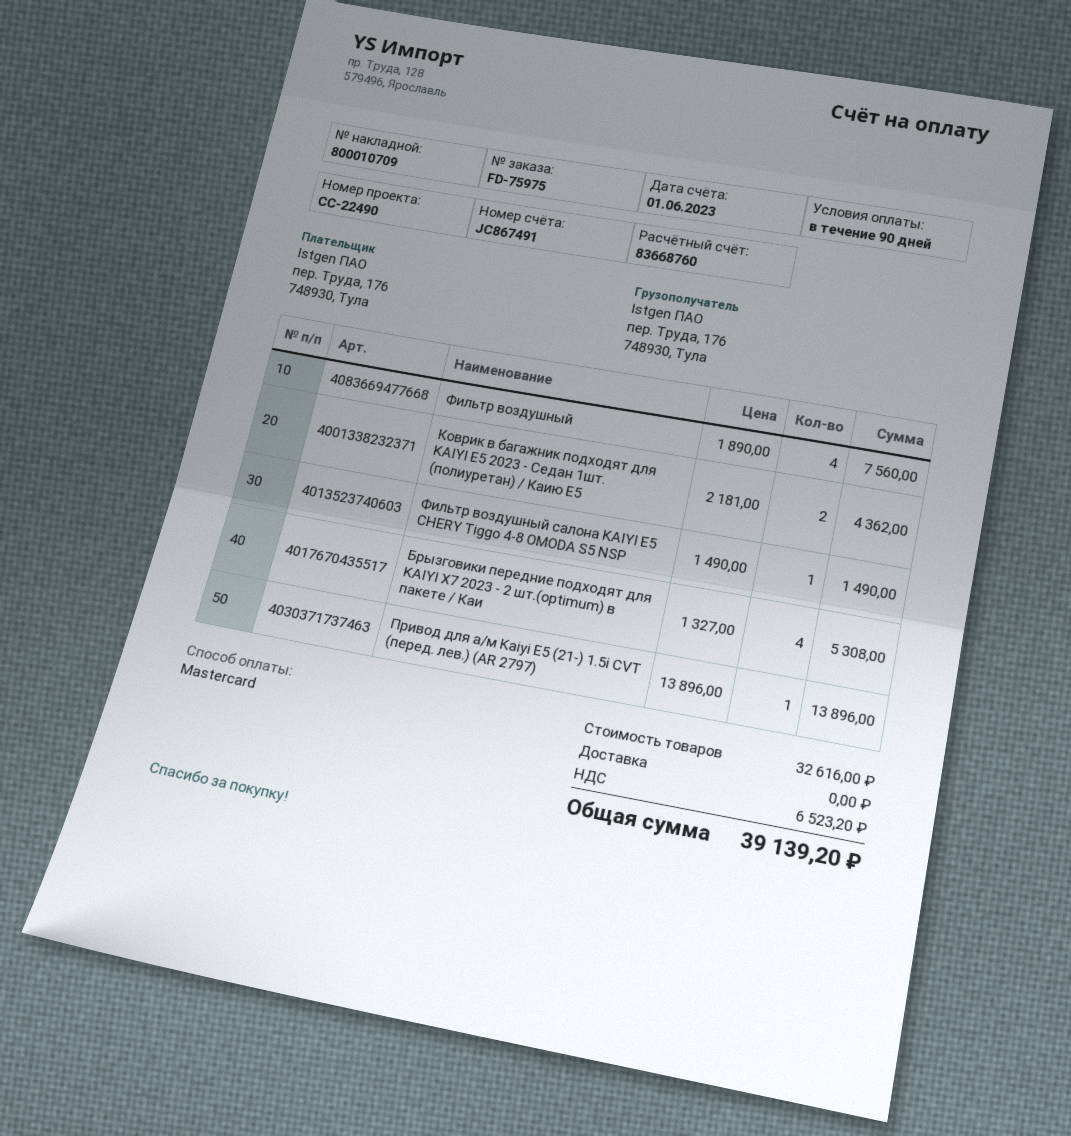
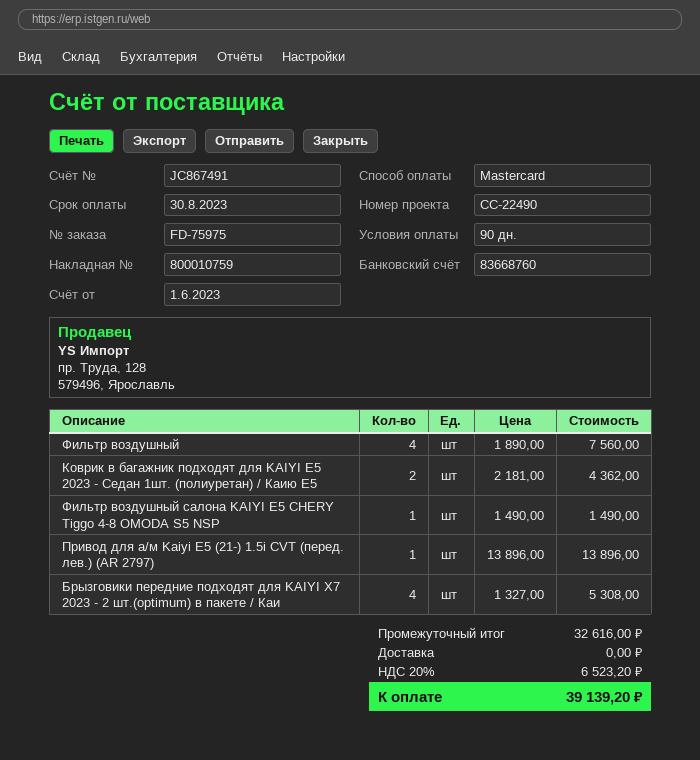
delivery note number: 800010709 -> 800010759

